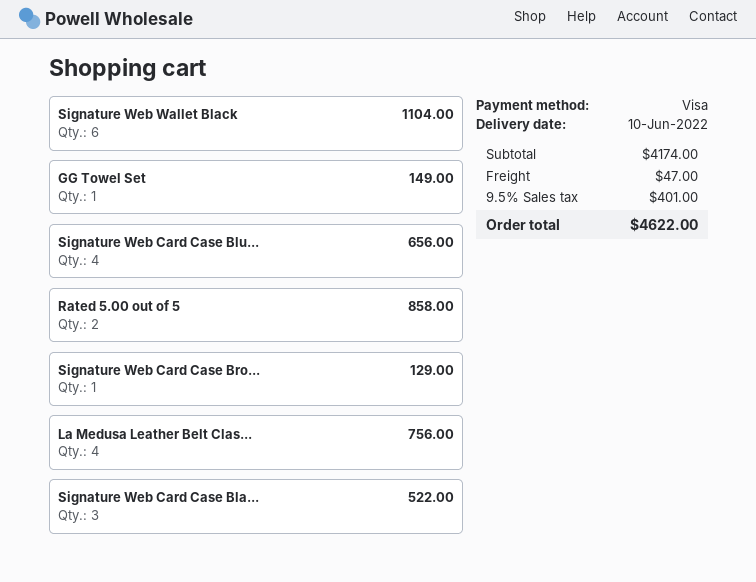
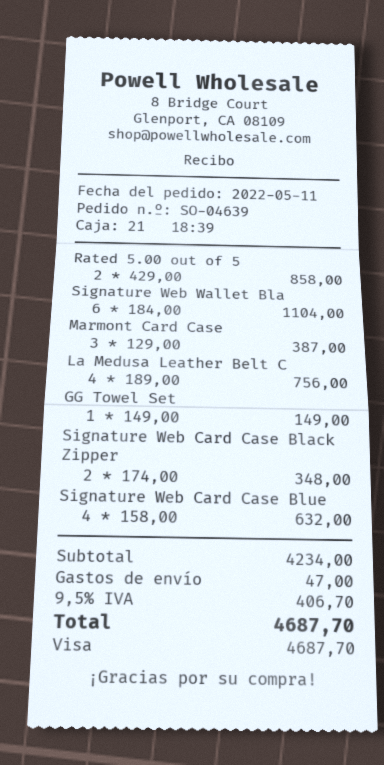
Signature Web Card Case Blu...: 4 for 656.00 -> 4 for 632.00
Signature Web Card Case Bro...: 1 for 129.00 -> none
Signature Web Card Case Bla...: 3 for 522.00 -> 2 for 348.00
Marmont Card Case: none -> 3 for 387.00
subtotal: 4174.00 -> 4234.00
tax: 9.5% = 401.00 -> 9.5% = 406.70
total: 4622.00 -> 4687.70

